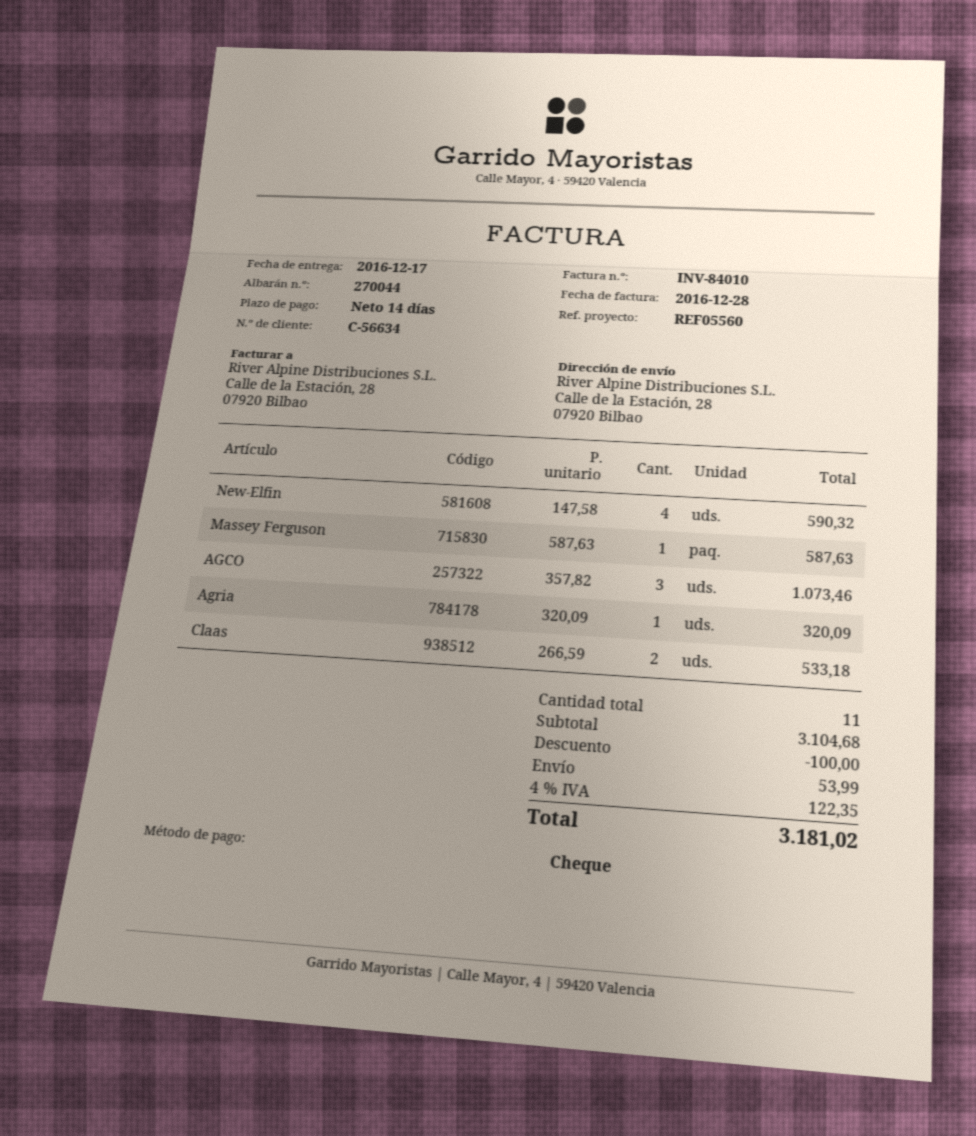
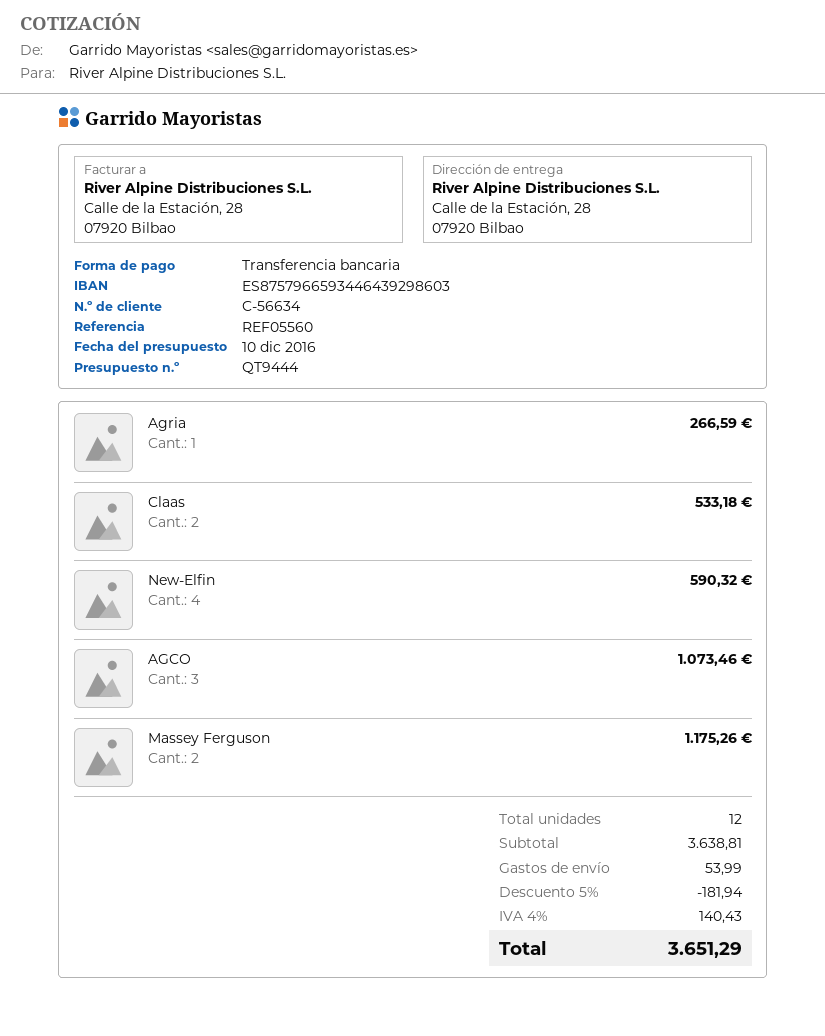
payment method: cheque -> bank transfer
Massey Ferguson: 1 for 587.63 -> 2 for 1175.26
Agria: 1 for 320.09 -> 1 for 266.59
total quantity: 11 -> 12
subtotal: 3104.68 -> 3638.81
discount: 100.00 -> 181.94
tax: 4% = 122.35 -> 4% = 140.43
total: 3181.02 -> 3651.29

